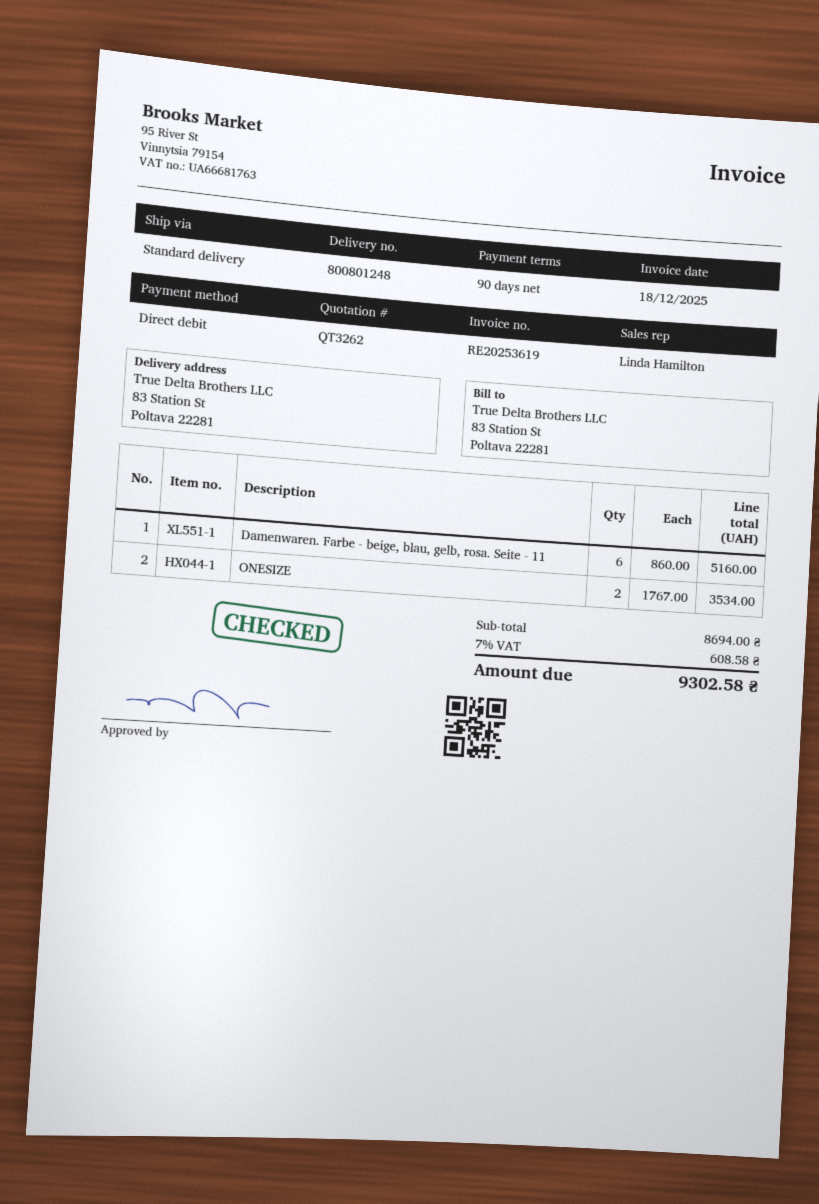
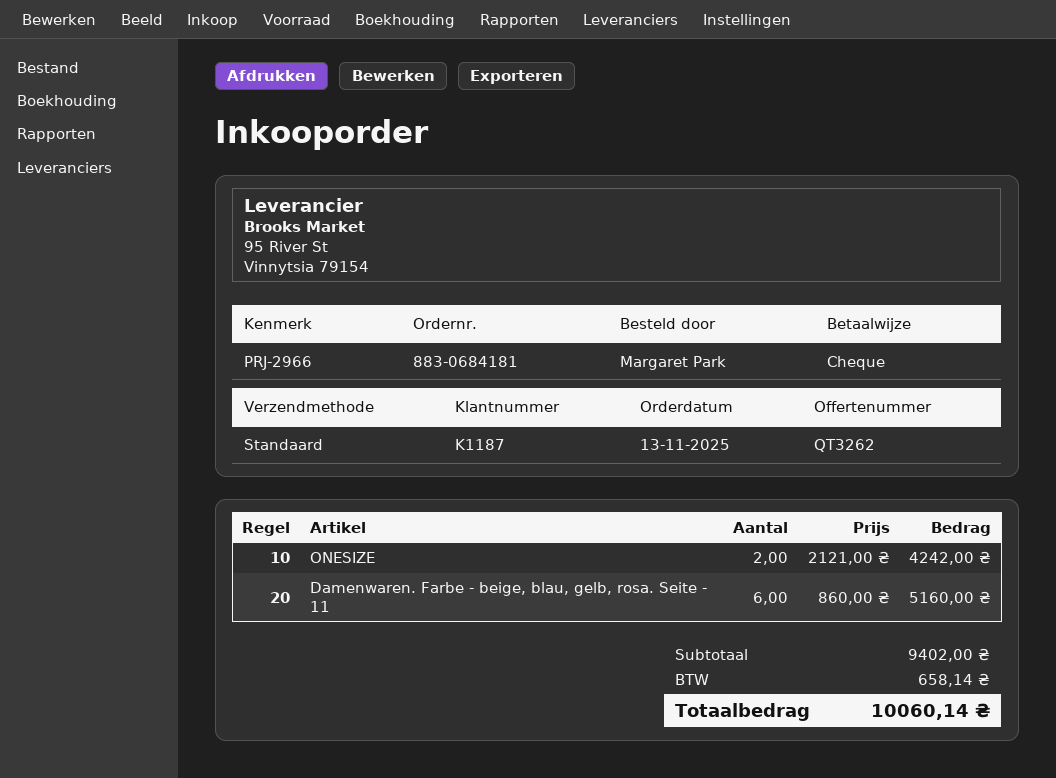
payment method: direct debit -> cheque
ONESIZE: 2 x 1767.00 = 3534.00 -> 2 x 2121.00 = 4242.00
subtotal: 8694.00 -> 9402.00
tax: 608.58 -> 658.14
total: 9302.58 -> 10060.14

